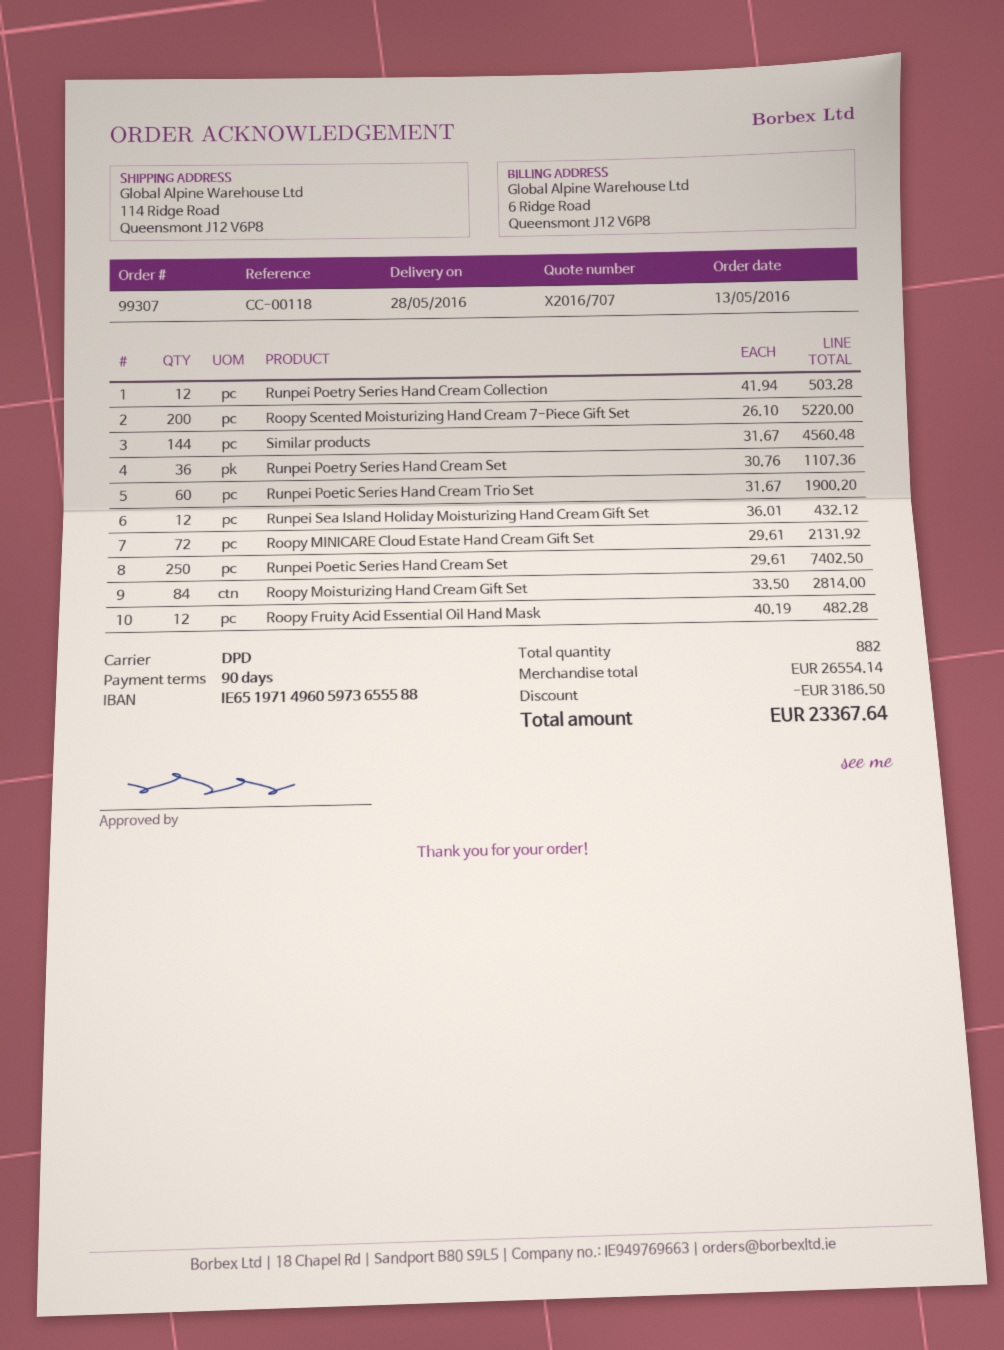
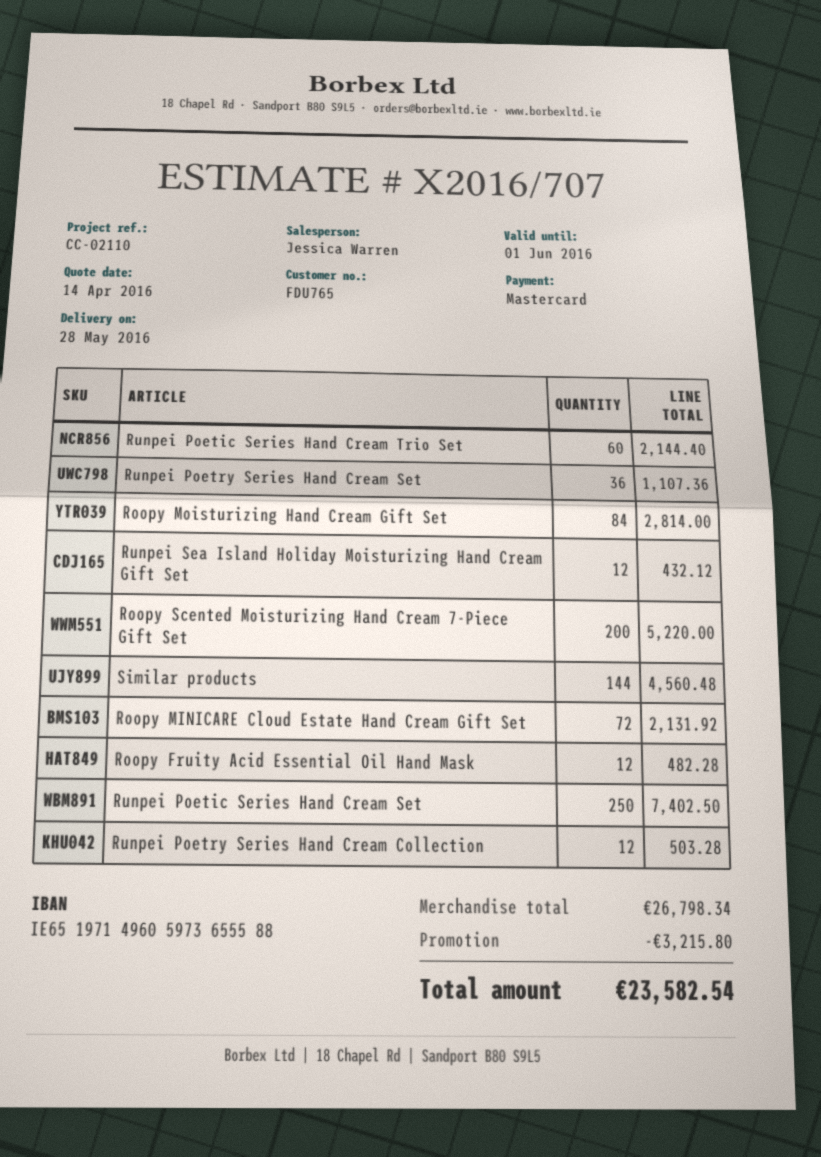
reference: CC-00118 -> CC-02110
Runpei Poetic Series Hand Cream Trio Set: 60 for 1900.20 -> 60 for 2144.40
subtotal: 26554.14 -> 26798.34
discount: 3186.50 -> 3215.80
total: 23367.64 -> 23582.54

